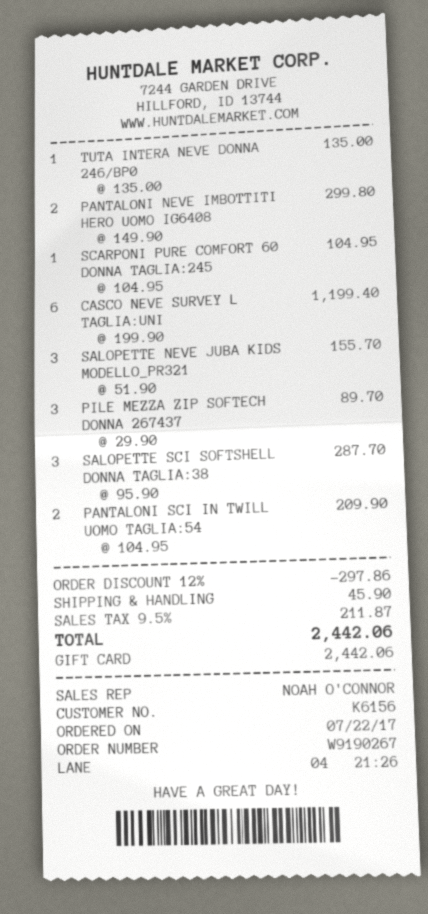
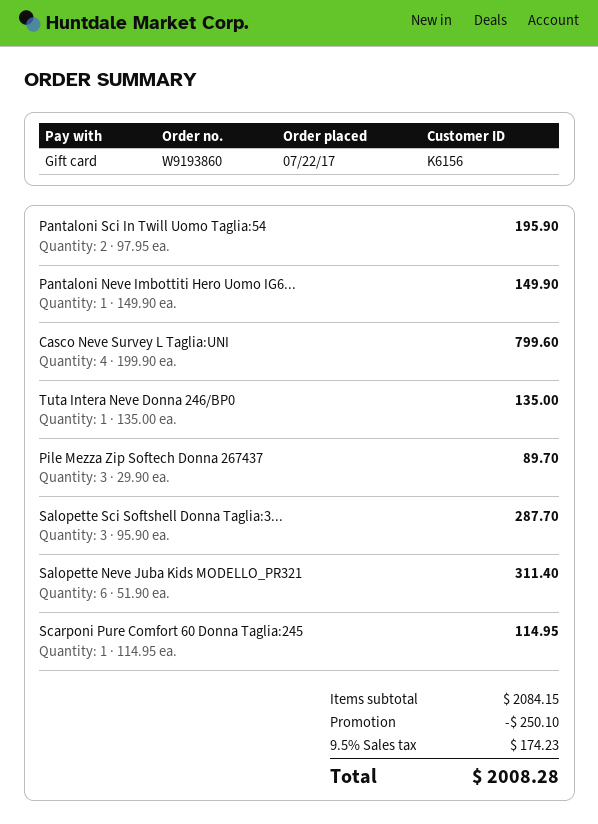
order number: W9190267 -> W9193860
PANTALONI NEVE IMBOTTITI HERO UOMO IG6408: 2 x 149.90 = 299.80 -> 1 x 149.90 = 149.90
SCARPONI PURE COMFORT 60 DONNA TAGLIA:245: 1 x 104.95 = 104.95 -> 1 x 114.95 = 114.95
CASCO NEVE SURVEY L TAGLIA:UNI: 6 x 199.90 = 1199.40 -> 4 x 199.90 = 799.60
SALOPETTE NEVE JUBA KIDS MODELLO_PR321: 3 x 51.90 = 155.70 -> 6 x 51.90 = 311.40
PANTALONI SCI IN TWILL UOMO TAGLIA:54: 2 x 104.95 = 209.90 -> 2 x 97.95 = 195.90
discount: 297.86 -> 250.10
shipping: 45.90 -> none
tax: 9.5% = 211.87 -> 9.5% = 174.23
total: 2442.06 -> 2008.28

